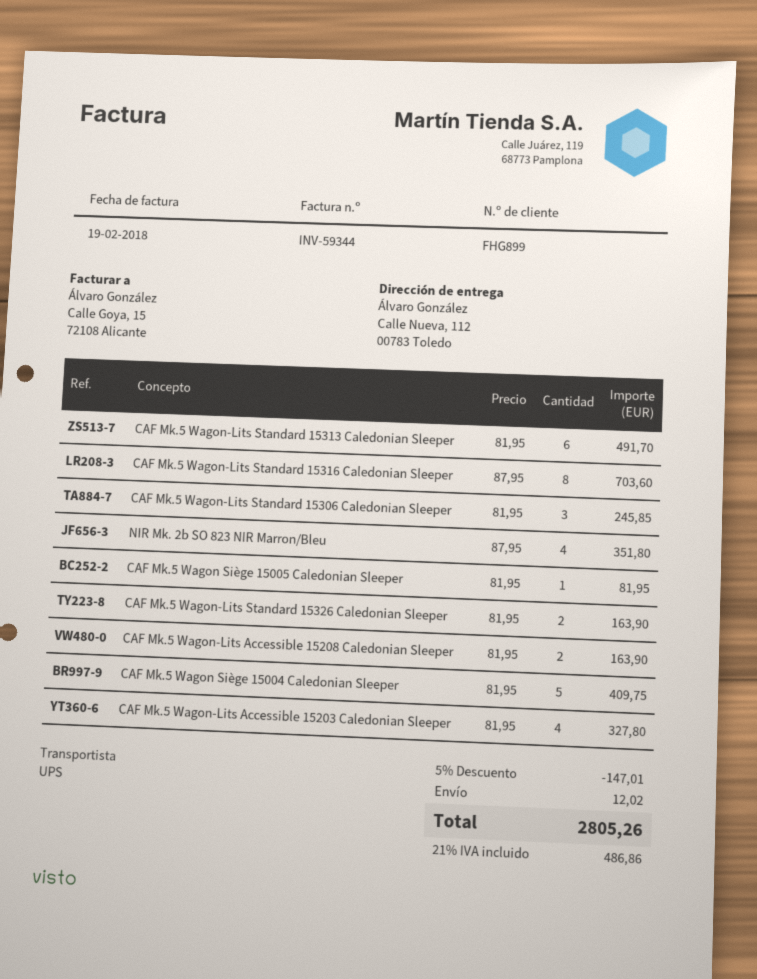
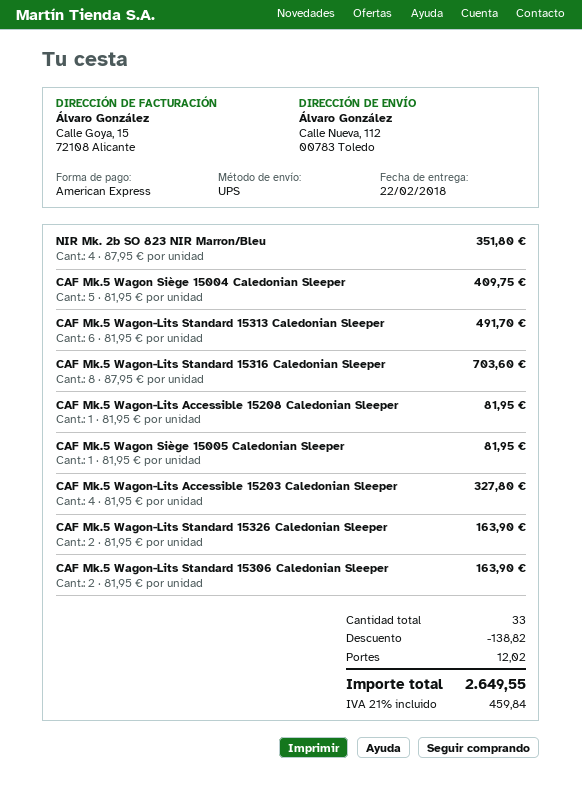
CAF Mk.5 Wagon-Lits Standard 15306 Caledonian Sleeper: 3 x 81.95 = 245.85 -> 2 x 81.95 = 163.90
CAF Mk.5 Wagon-Lits Accessible 15208 Caledonian Sleeper: 2 x 81.95 = 163.90 -> 1 x 81.95 = 81.95
discount: 147.01 -> 138.82
tax: 21% = 486.86 -> 21% = 459.84
total: 2805.26 -> 2649.55

